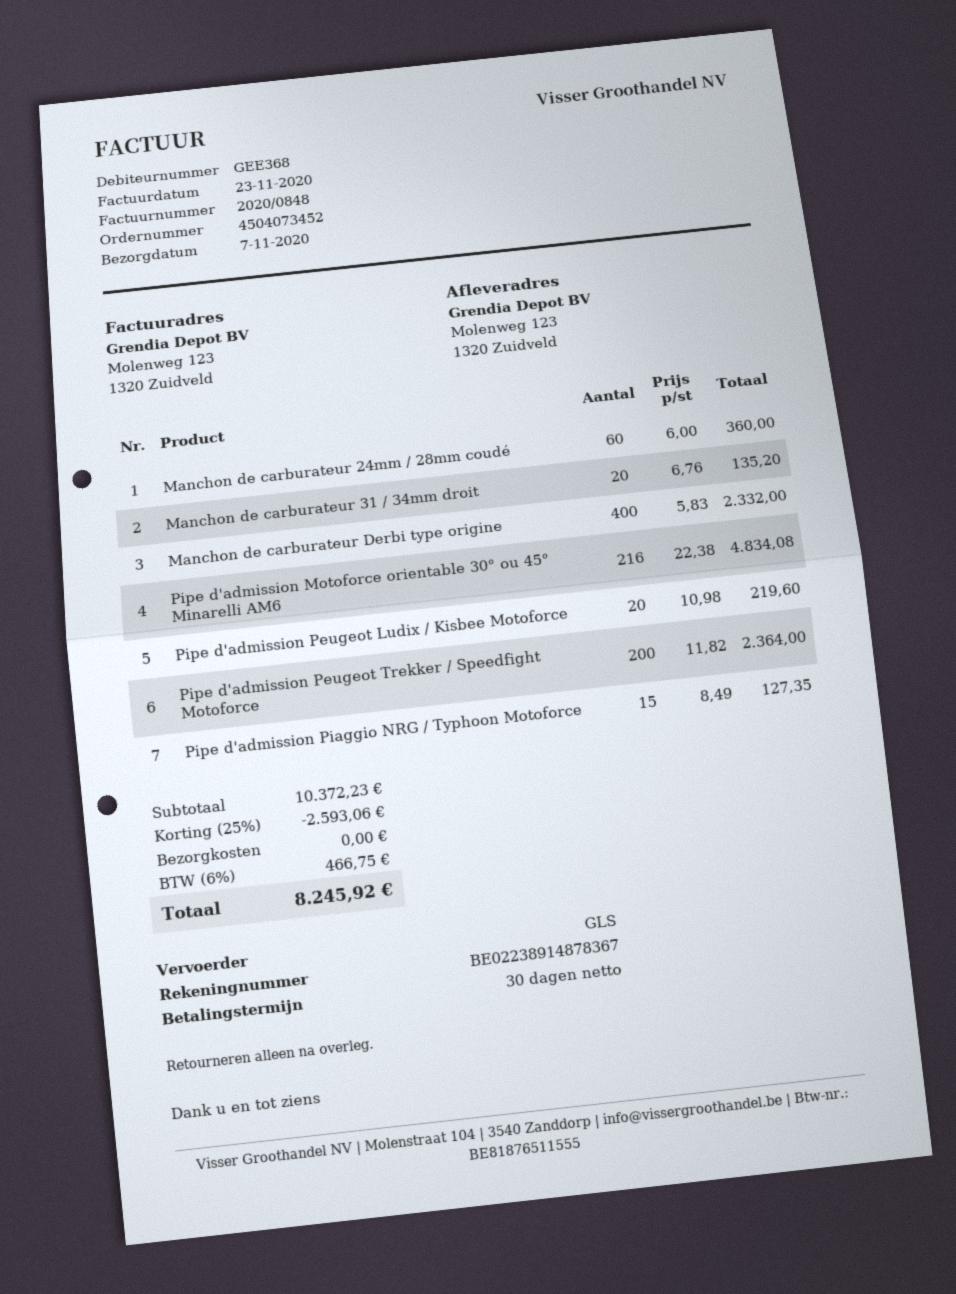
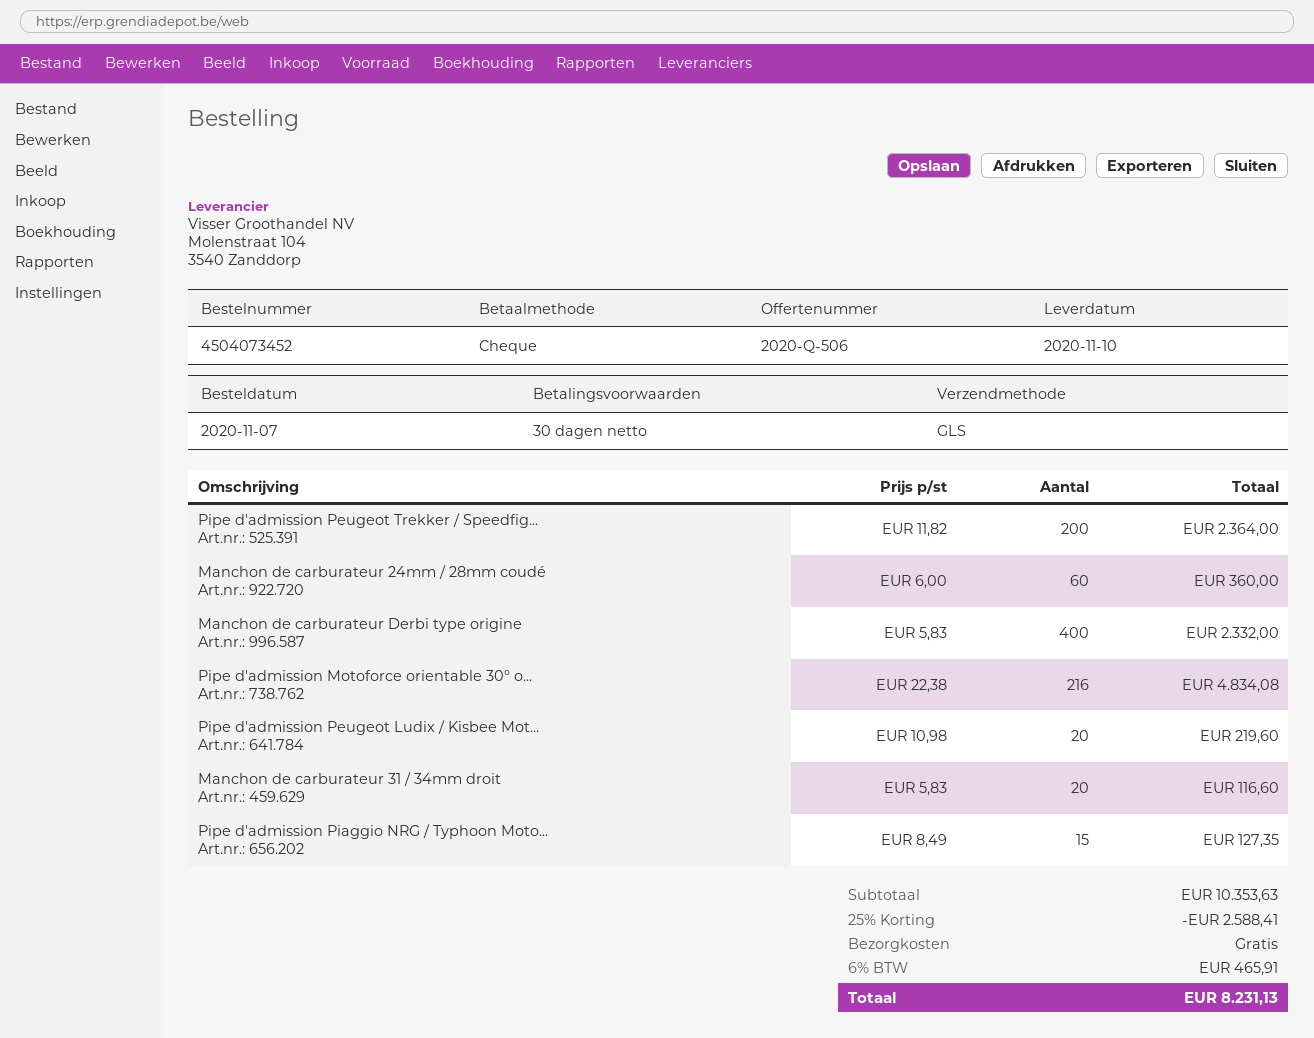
delivery date: 2020-11-07 -> 2020-11-10
Manchon de carburateur 31 / 34mm droit: 20 x 6.76 = 135.20 -> 20 x 5.83 = 116.60
subtotal: 10372.23 -> 10353.63
discount: 25% = 2593.06 -> 25% = 2588.41
tax: 6% = 466.75 -> 6% = 465.91
total: 8245.92 -> 8231.13

